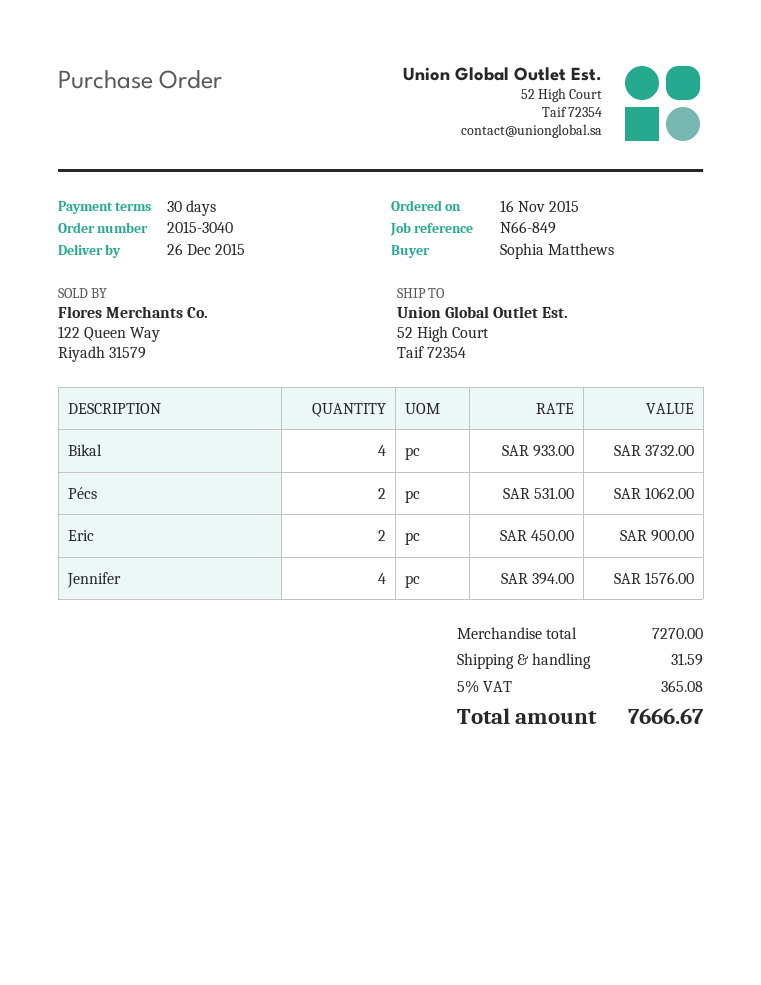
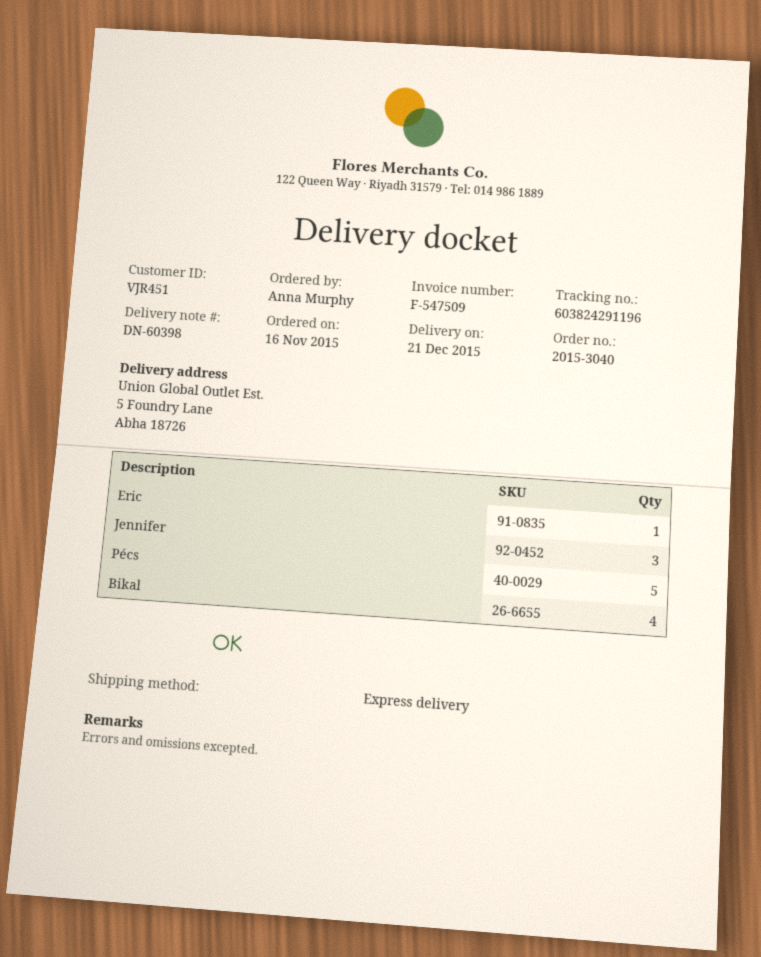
delivery date: 2015-12-26 -> 2015-12-21
ordered by: Sophia Matthews -> Anna Murphy
ship to: 52 High Court, Taif 72354 -> 5 Foundry Lane, Abha 18726
Pécs: 2 -> 5
Eric: 2 -> 1
Jennifer: 4 -> 3

